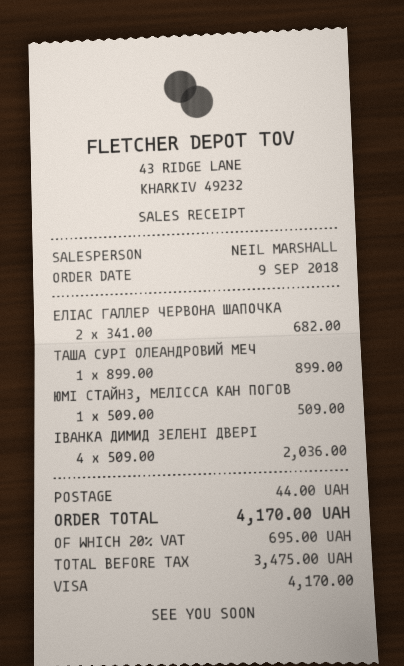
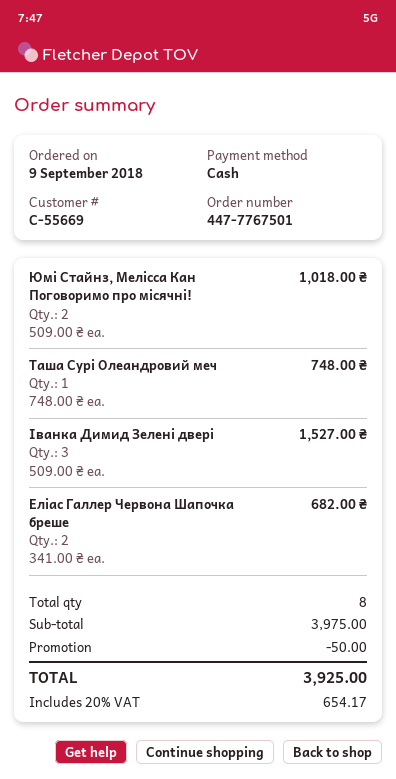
payment method: Visa -> cash
ТАША СУРІ ОЛЕАНДРОВИЙ МЕЧ: 1 x 899.00 = 899.00 -> 1 x 748.00 = 748.00
ЮМІ СТАЙНЗ, МЕЛІССА КАН ПОГОВ: 1 x 509.00 = 509.00 -> 2 x 509.00 = 1018.00
ІВАНКА ДИМИД ЗЕЛЕНІ ДВЕРІ: 4 x 509.00 = 2036.00 -> 3 x 509.00 = 1527.00
discount: none -> 50.00
shipping: 44.00 -> none
tax: 20% = 695.00 -> 20% = 654.17
total: 4170.00 -> 3925.00

